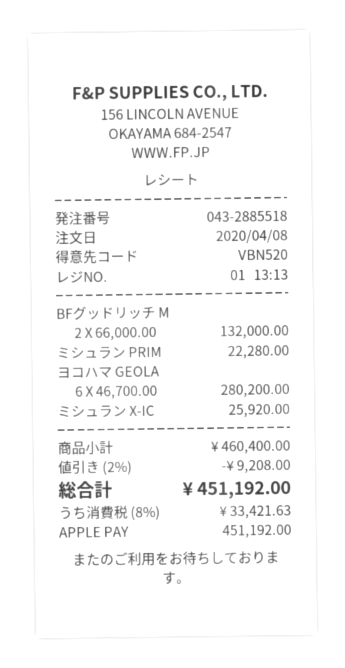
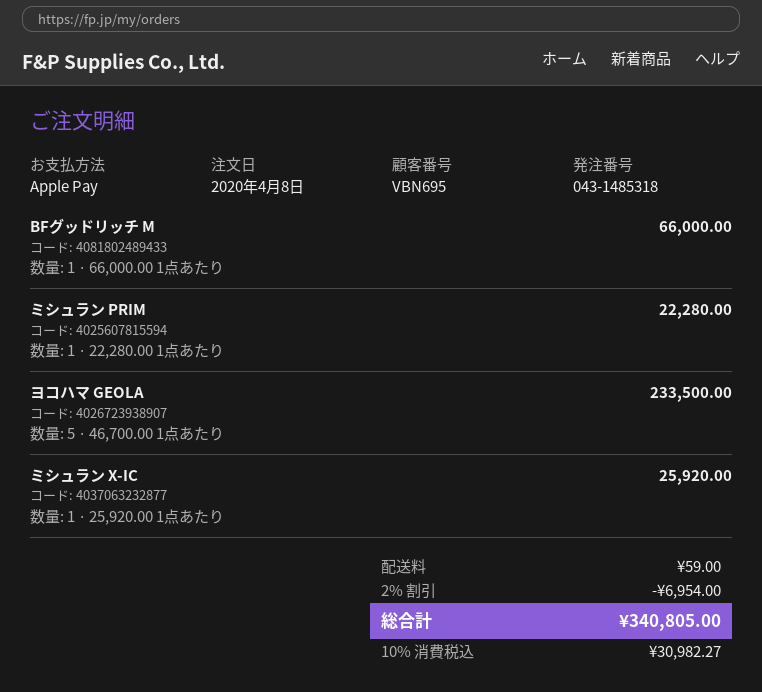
order number: 043-2885518 -> 043-1485318
customer number: VBN520 -> VBN695
BFグッドリッチ M: 2 x 66000.00 = 132000.00 -> 1 x 66000.00 = 66000.00
ヨコハマ GEOLA: 6 x 46700.00 = 280200.00 -> 5 x 46700.00 = 233500.00
discount: 2% = 9208.00 -> 2% = 6954.00
shipping: none -> 59.00
tax: 8% = 33421.63 -> 10% = 30982.27
total: 451192.00 -> 340805.00

